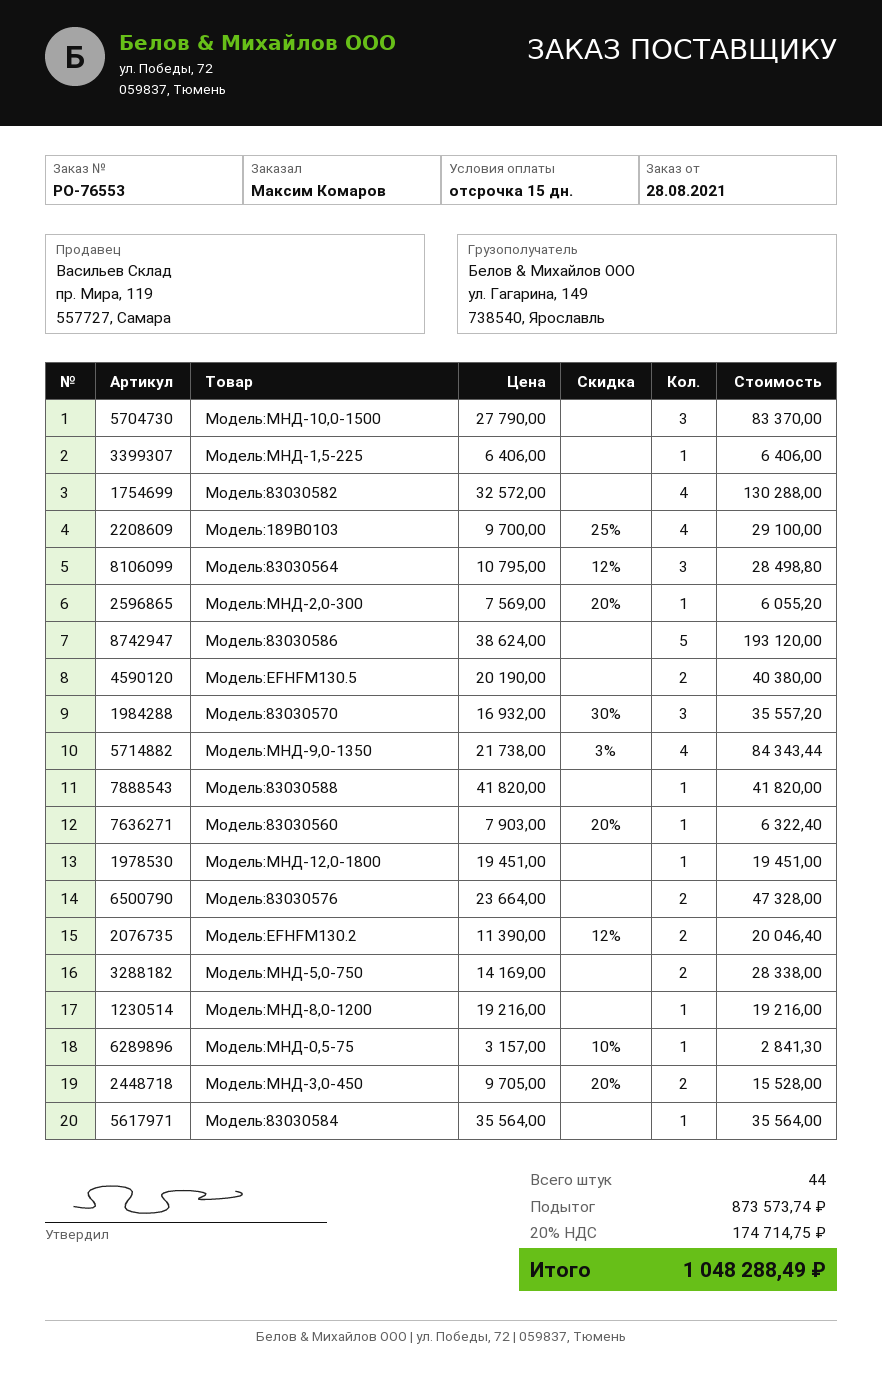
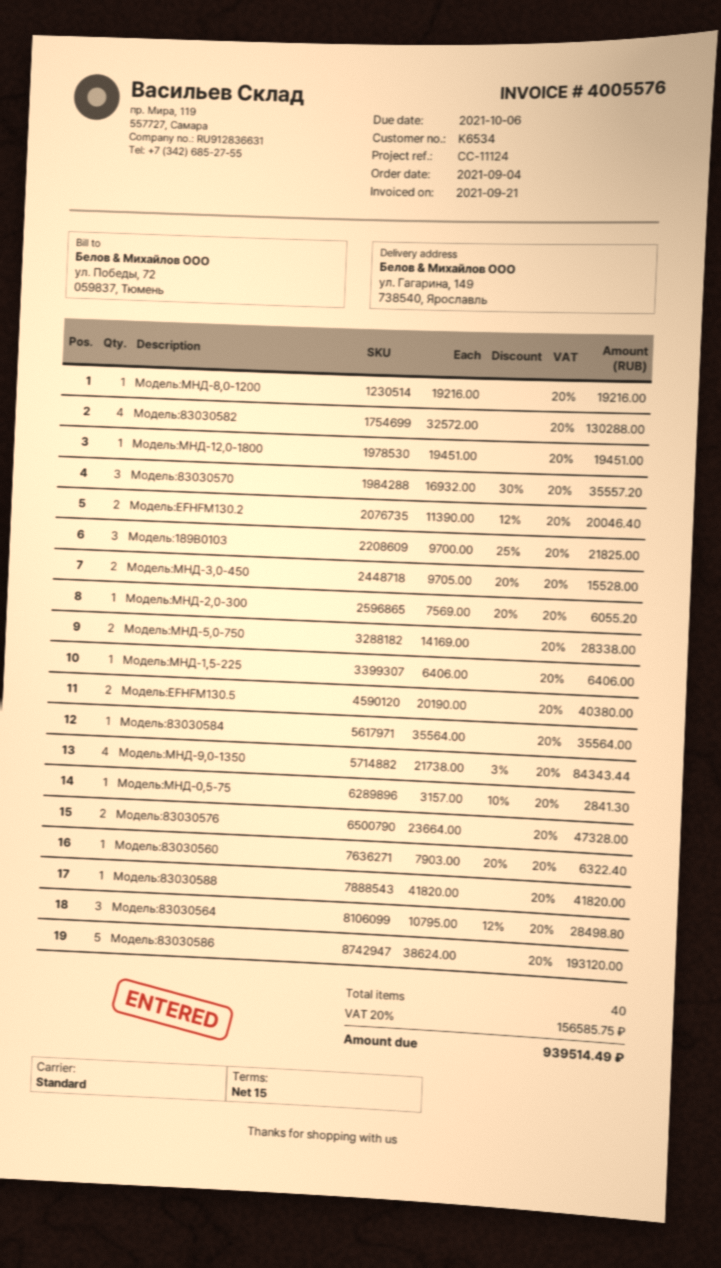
order date: 2021-08-28 -> 2021-09-04
Модель:МНД-10,0-1500: 3 x 27790.00 = 83370.00 -> none
Модель:189B0103: 4 x 9700.00 - 25% = 29100.00 -> 3 x 9700.00 - 25% = 21825.00
total quantity: 44 -> 40
tax: 20% = 174714.75 -> 20% = 156585.75
total: 1048288.49 -> 939514.49

